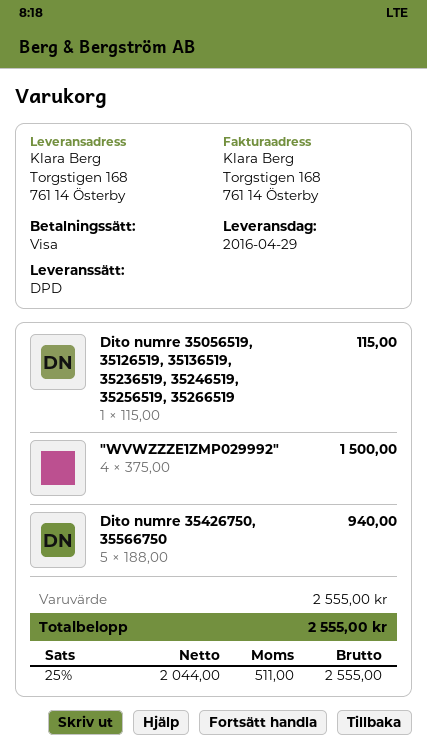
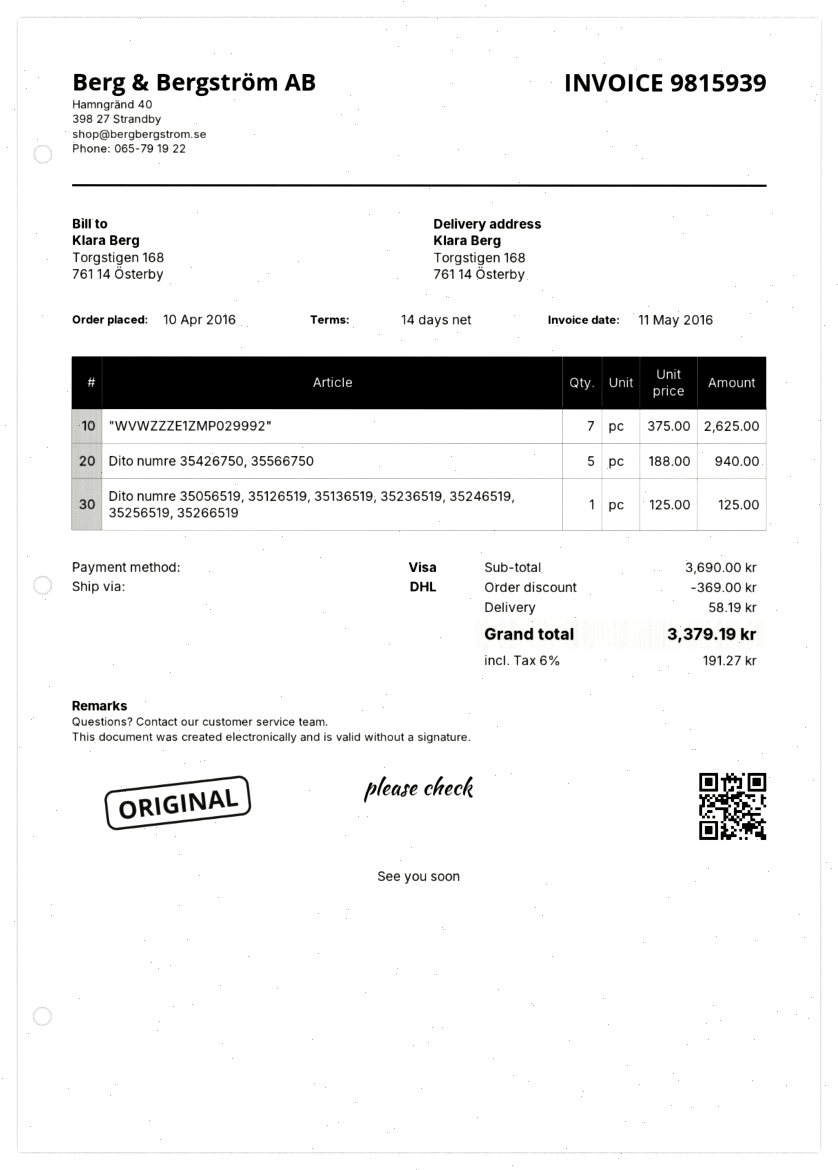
shipping method: DPD -> DHL
Dito numre 35056519, 35126519, 35136519, 35236519, 35246519, 35256519, 35266519: 1 x 115.00 = 115.00 -> 1 x 125.00 = 125.00
"WVWZZZE1ZMP029992": 4 x 375.00 = 1500.00 -> 7 x 375.00 = 2625.00
subtotal: 2555.00 -> 3690.00
discount: none -> 369.00
shipping: none -> 58.19
tax: 25% = 511.00 -> 6% = 191.27
total: 2555.00 -> 3379.19

